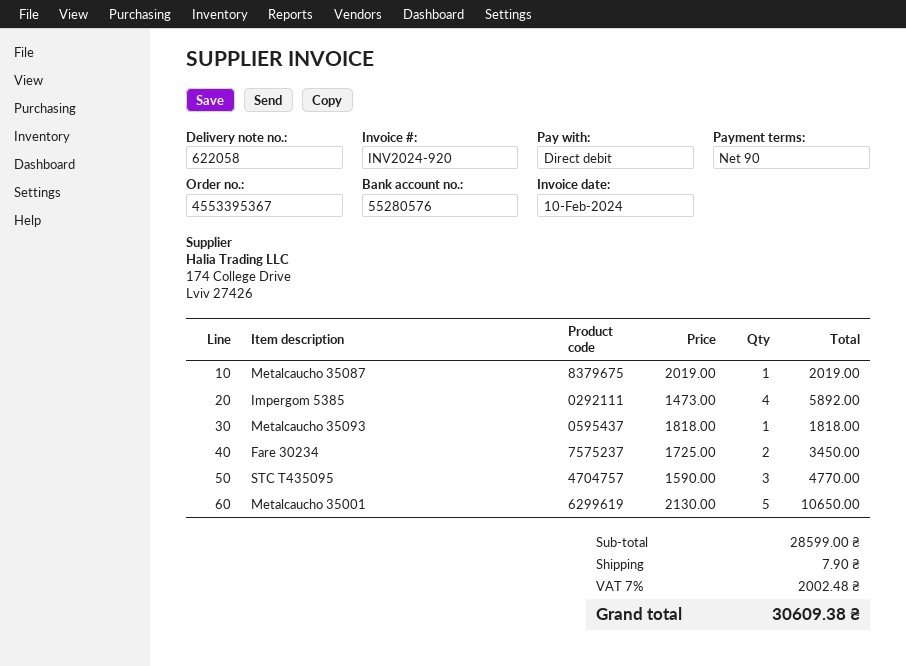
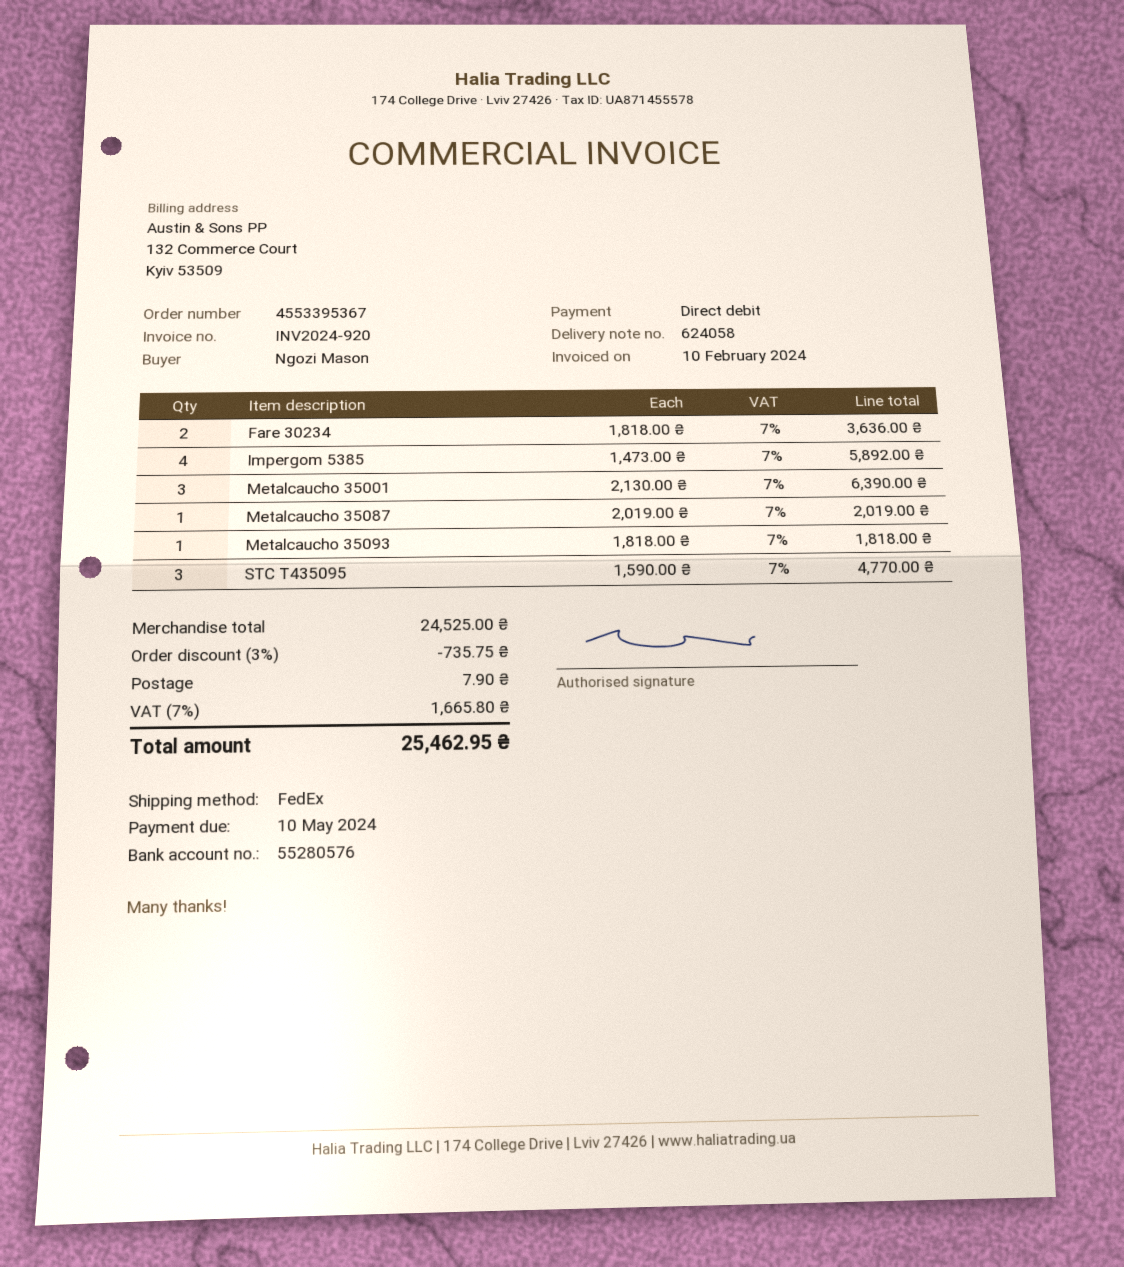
delivery note number: 622058 -> 624058
Fare 30234: 2 x 1725.00 = 3450.00 -> 2 x 1818.00 = 3636.00
Metalcaucho 35001: 5 x 2130.00 = 10650.00 -> 3 x 2130.00 = 6390.00
subtotal: 28599.00 -> 24525.00
discount: none -> 3% = 735.75
tax: 7% = 2002.48 -> 7% = 1665.80
total: 30609.38 -> 25462.95

